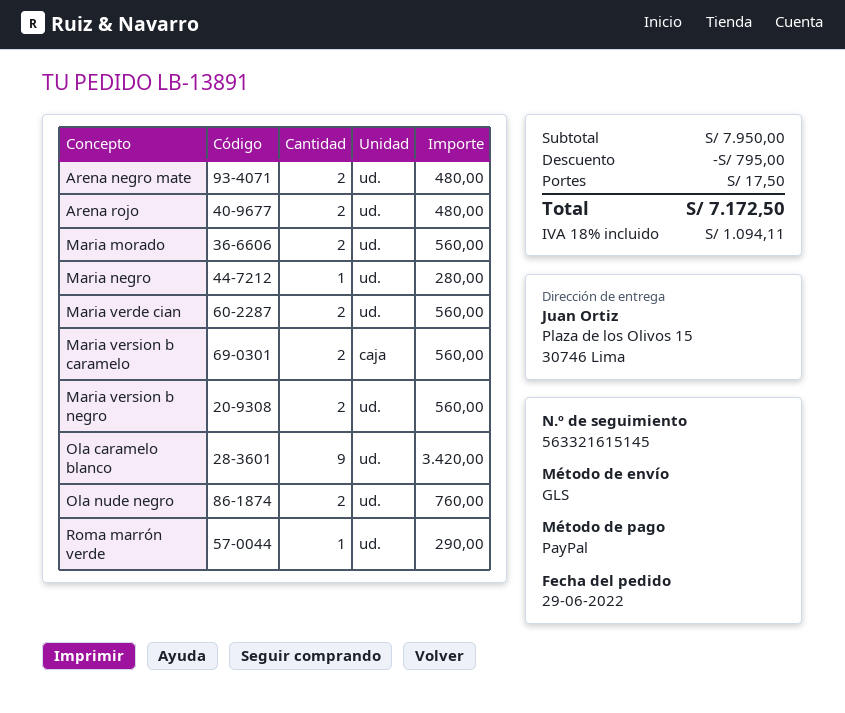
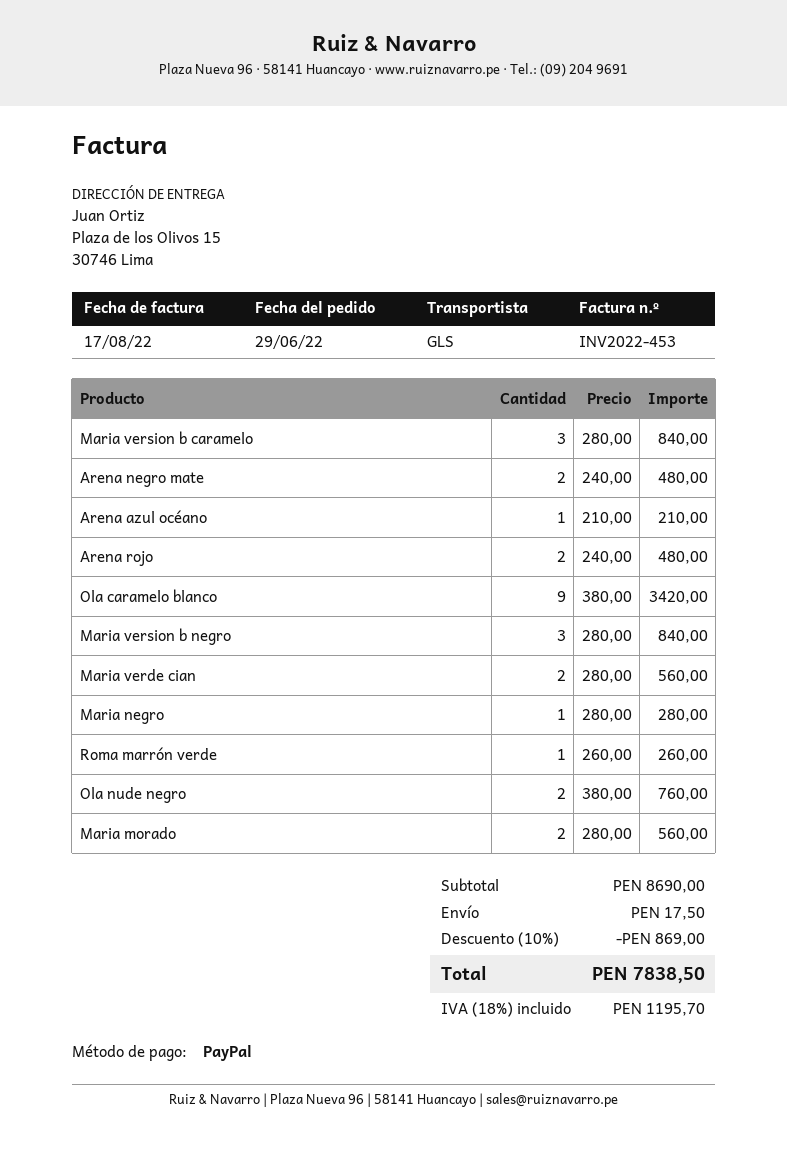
Maria version b caramelo: 2 for 560.00 -> 3 for 840.00
Maria version b negro: 2 for 560.00 -> 3 for 840.00
Roma marrón verde: 1 for 290.00 -> 1 for 260.00
Arena azul océano: none -> 1 for 210.00
subtotal: 7950.00 -> 8690.00
discount: 795.00 -> 869.00
tax: 18% = 1094.11 -> 18% = 1195.70
total: 7172.50 -> 7838.50

